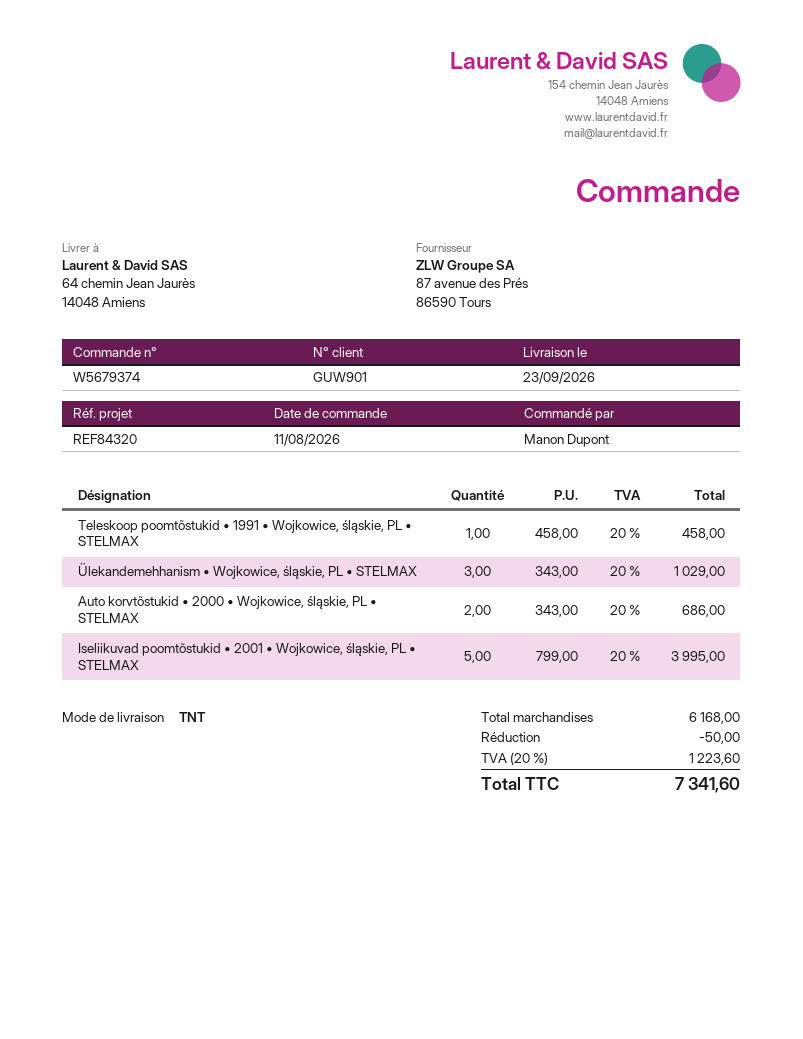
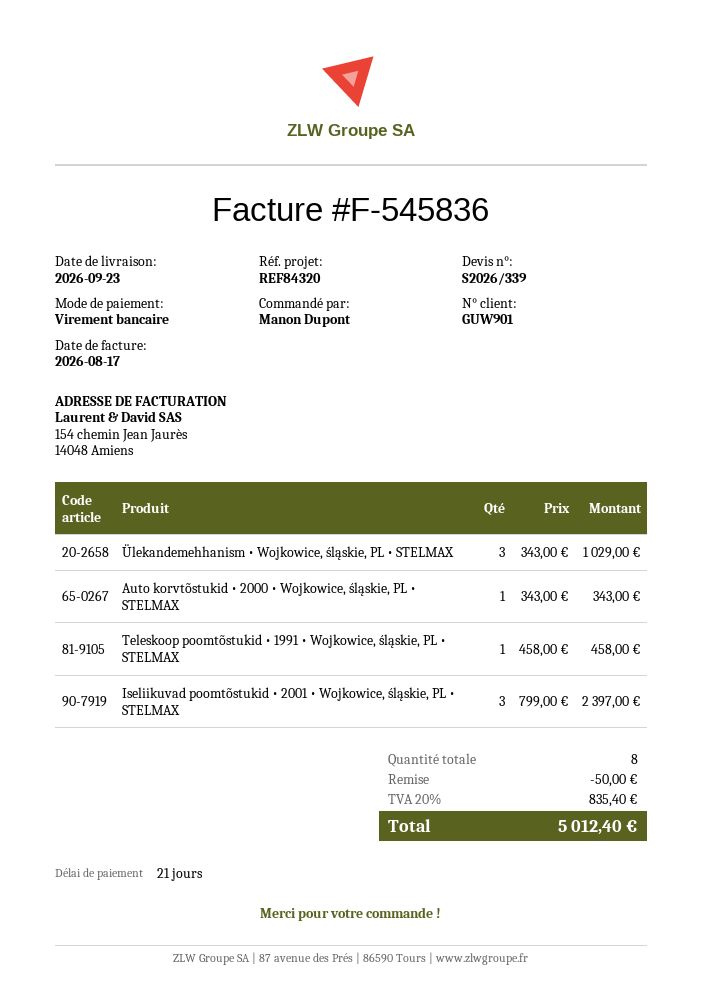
Auto korvtõstukid • 2000 • Wojkowice, śląskie, PL • STELMAX: 2 x 343.00 = 686.00 -> 1 x 343.00 = 343.00
Iseliikuvad poomtõstukid • 2001 • Wojkowice, śląskie, PL • STELMAX: 5 x 799.00 = 3995.00 -> 3 x 799.00 = 2397.00
tax: 20% = 1223.60 -> 20% = 835.40
total: 7341.60 -> 5012.40

